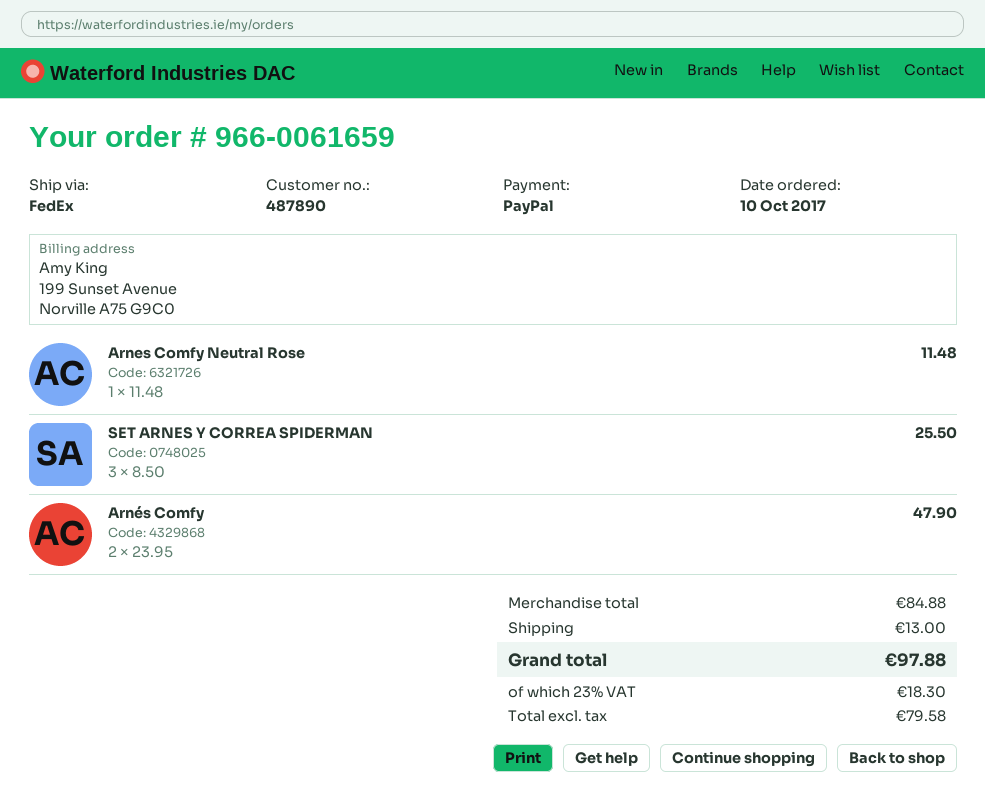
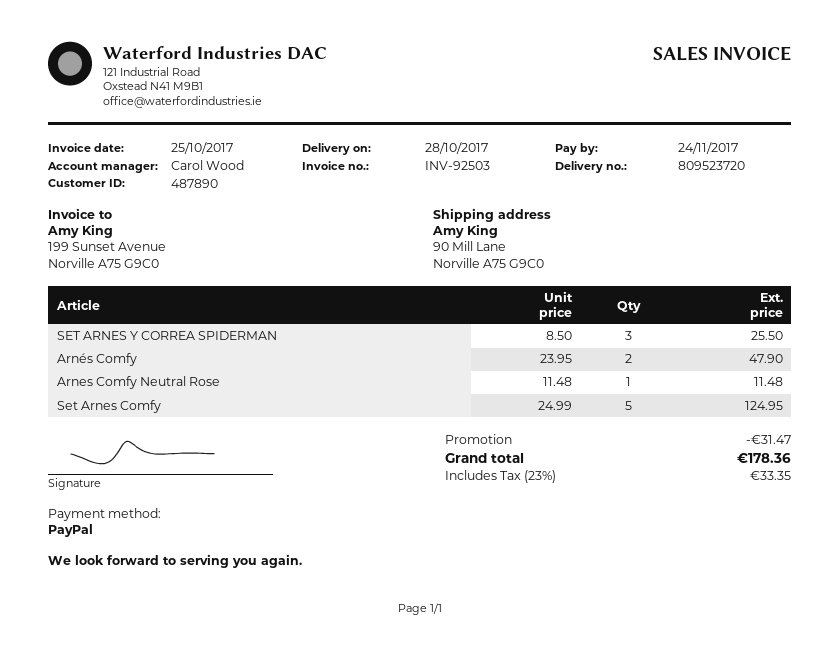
Set Arnes Comfy: none -> 5 x 24.99 = 124.95
discount: none -> 31.47
shipping: 13.00 -> none
tax: 23% = 18.30 -> 23% = 33.35
total: 97.88 -> 178.36

